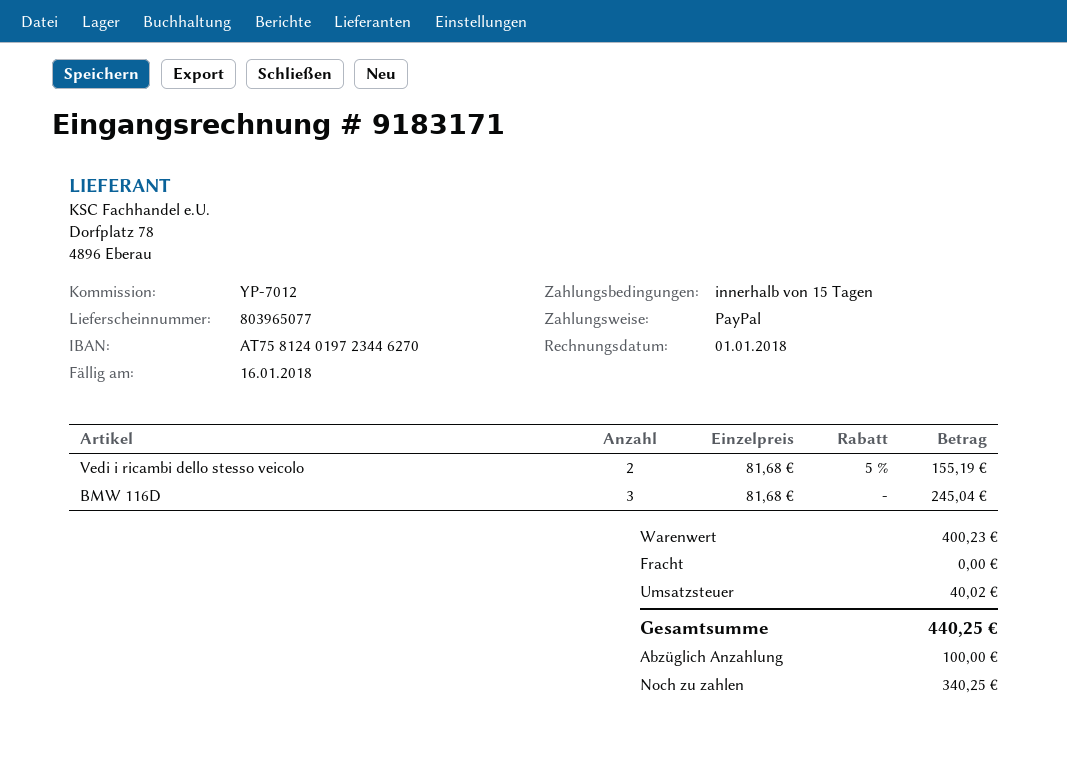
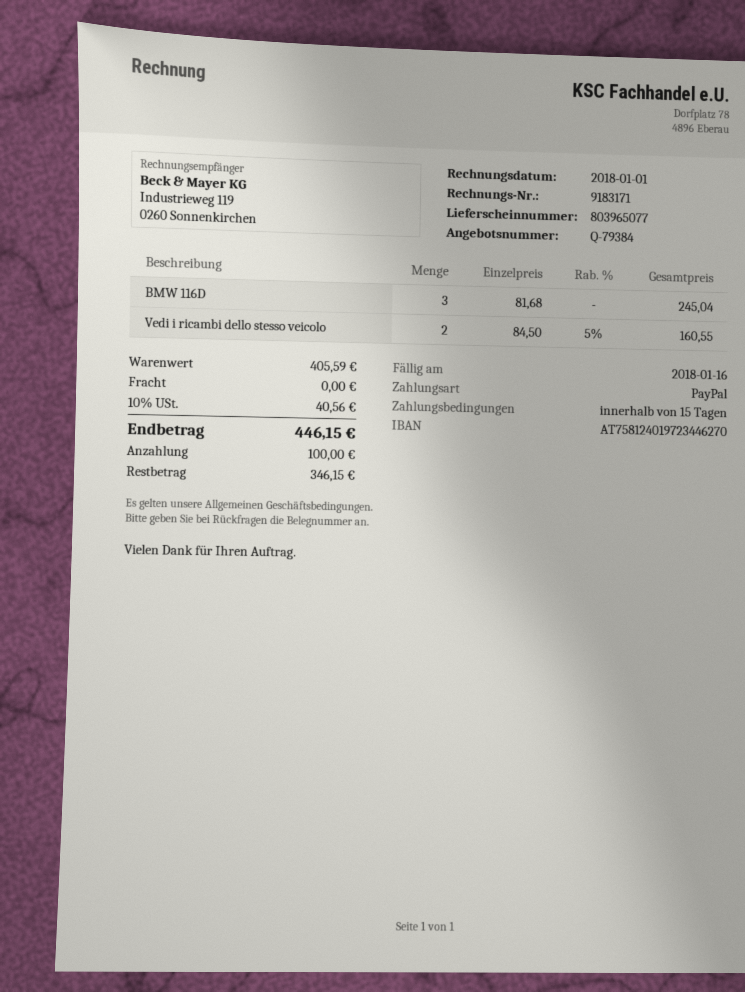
Vedi i ricambi dello stesso veicolo: 2 x 81.68 - 5% = 155.19 -> 2 x 84.50 - 5% = 160.55
subtotal: 400.23 -> 405.59
tax: 40.02 -> 40.56
total: 440.25 -> 446.15
balance: 340.25 -> 346.15

